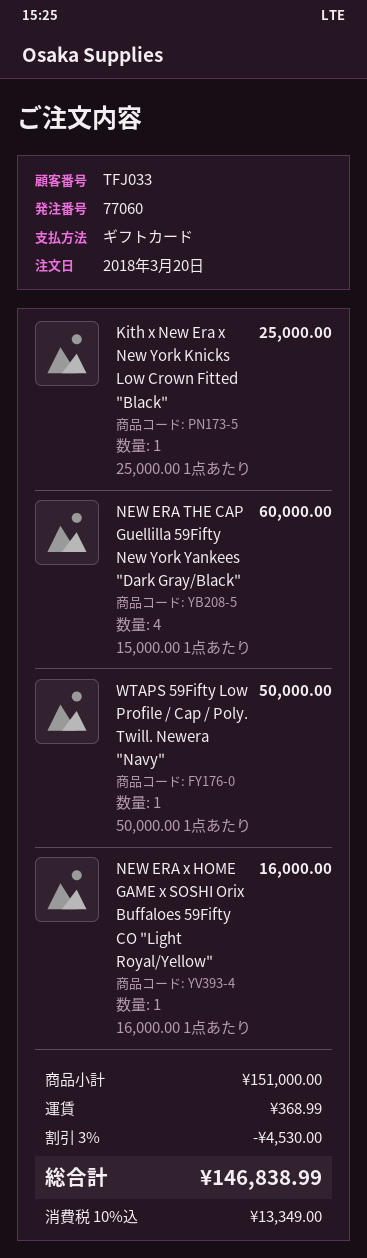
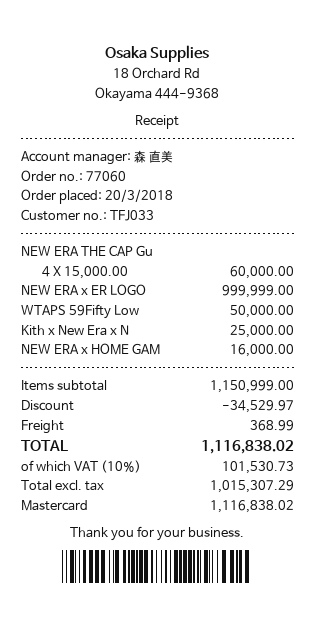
payment method: gift card -> Mastercard
NEW ERA x ER LOGO: none -> 1 x 999999.00 = 999999.00
subtotal: 151000.00 -> 1150999.00
discount: 4530.00 -> 34529.97
tax: 10% = 13349.00 -> 10% = 101530.73
total: 146838.99 -> 1116838.02

